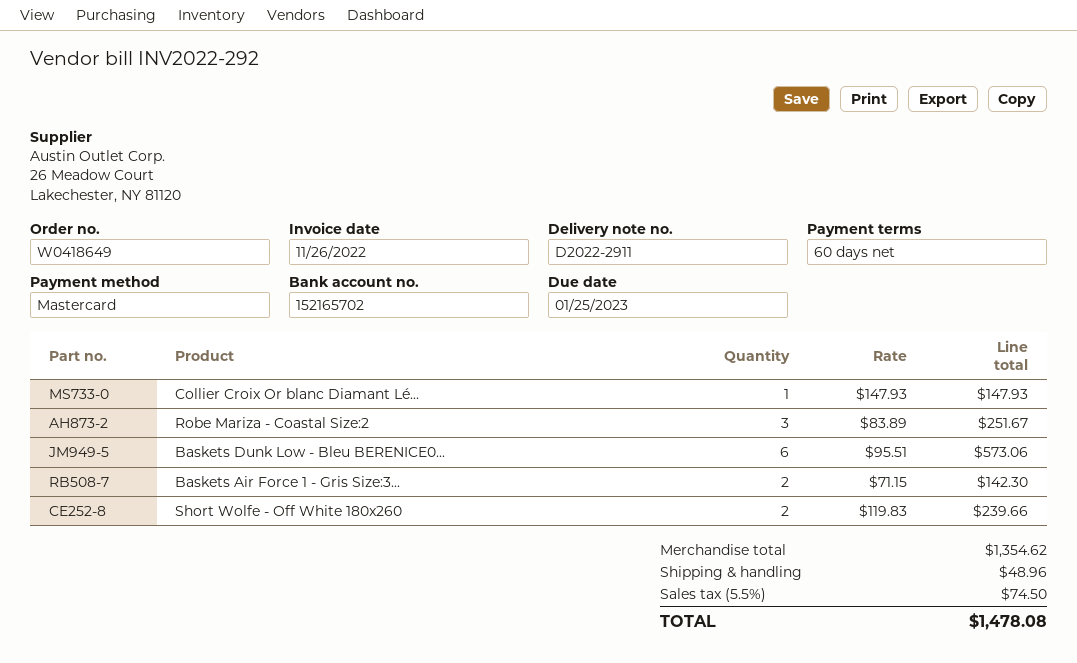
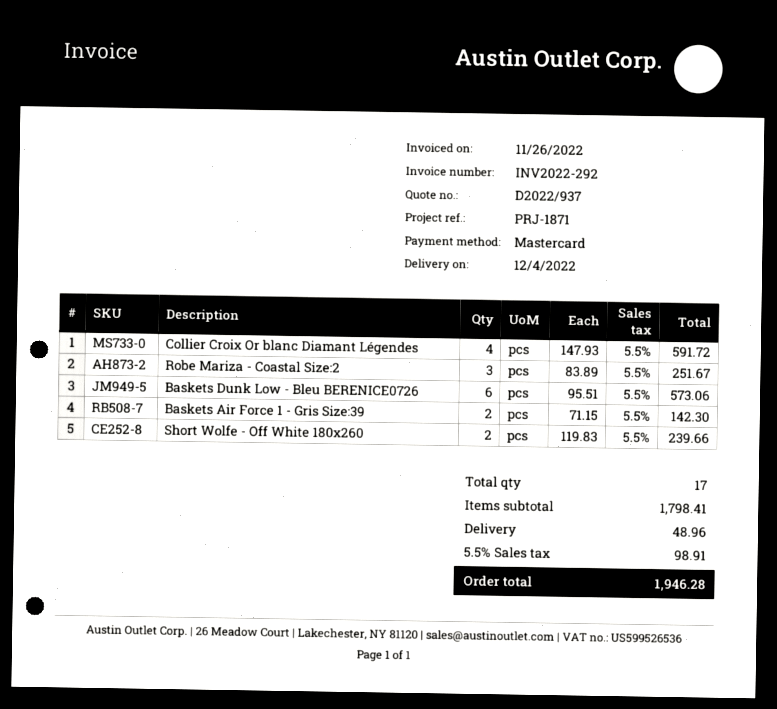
Collier Croix Or blanc Diamant Lé...: 1 x 147.93 = 147.93 -> 4 x 147.93 = 591.72
subtotal: 1354.62 -> 1798.41
tax: 5.5% = 74.50 -> 5.5% = 98.91
total: 1478.08 -> 1946.28

